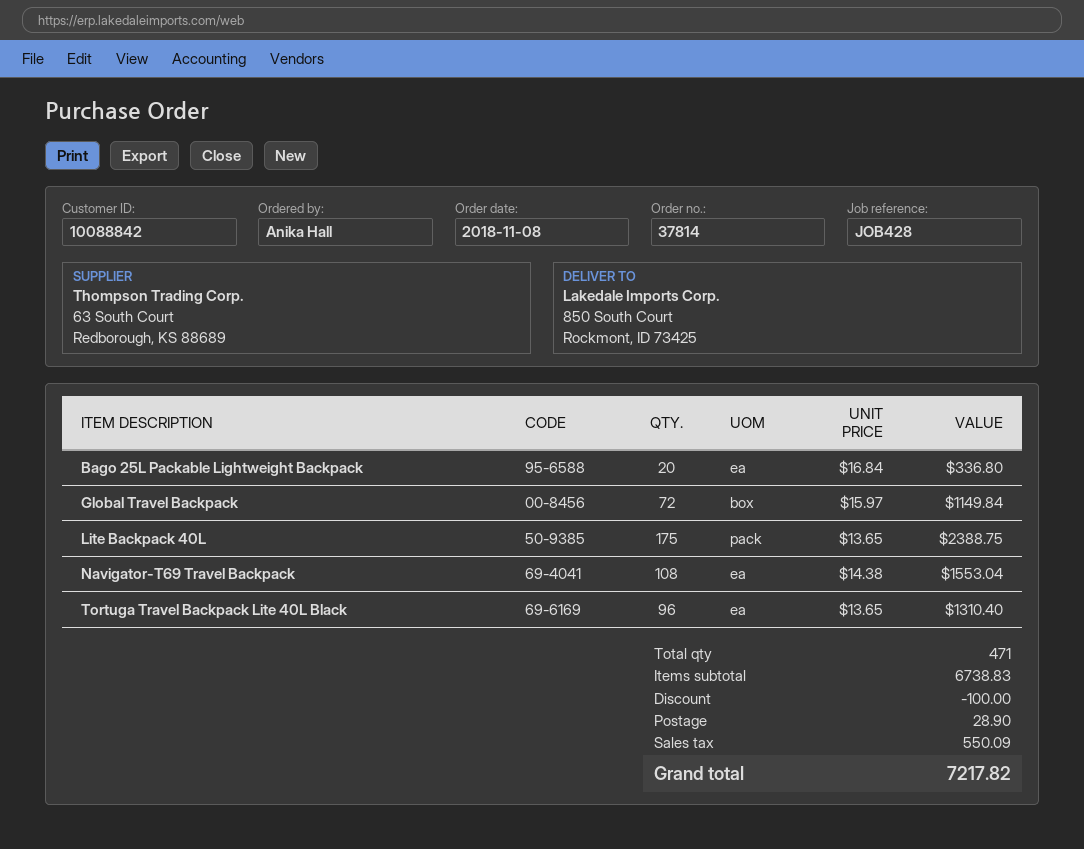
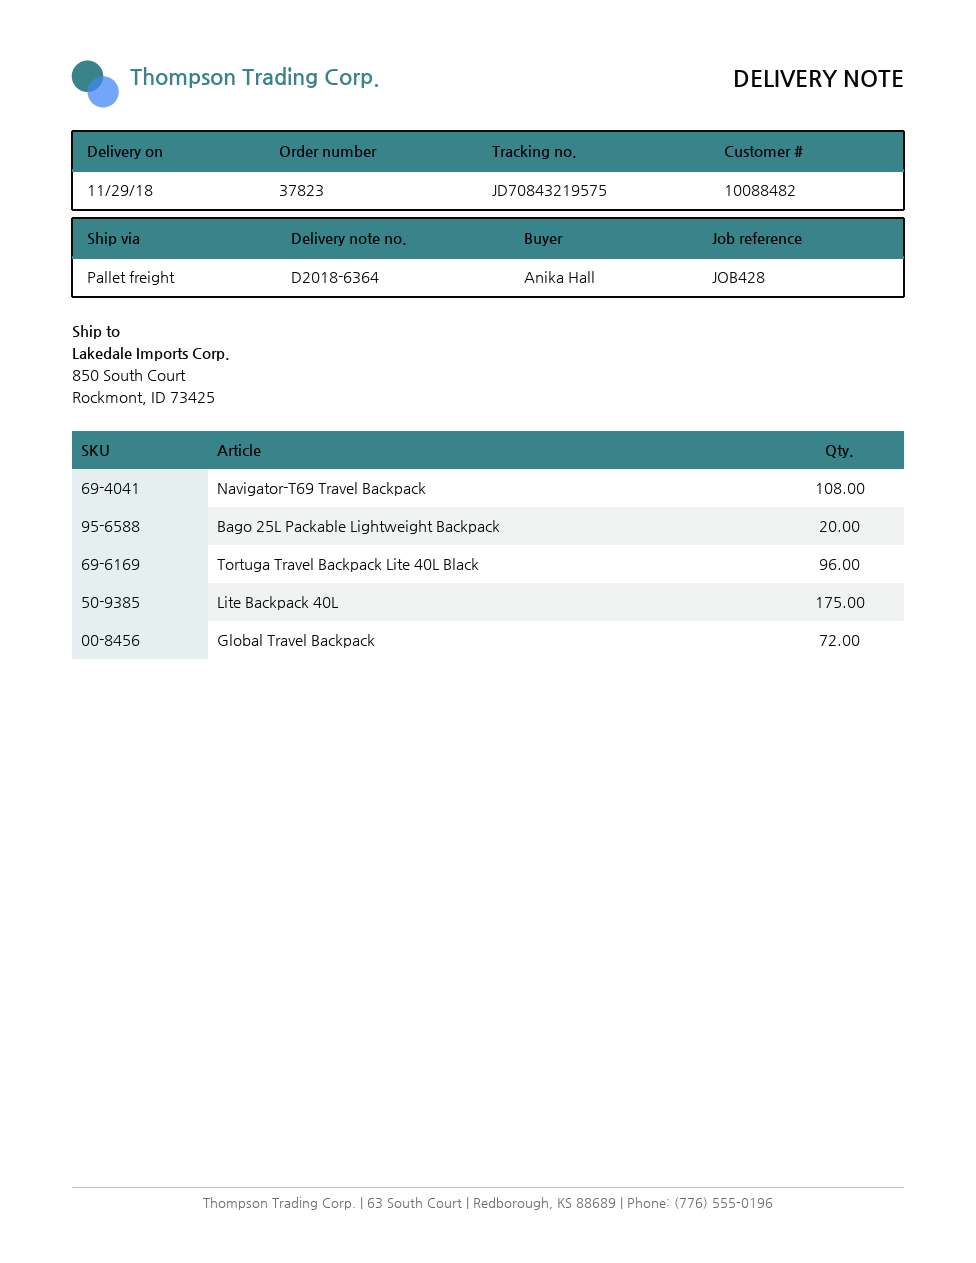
order number: 37814 -> 37823
customer number: 10088842 -> 10088482

